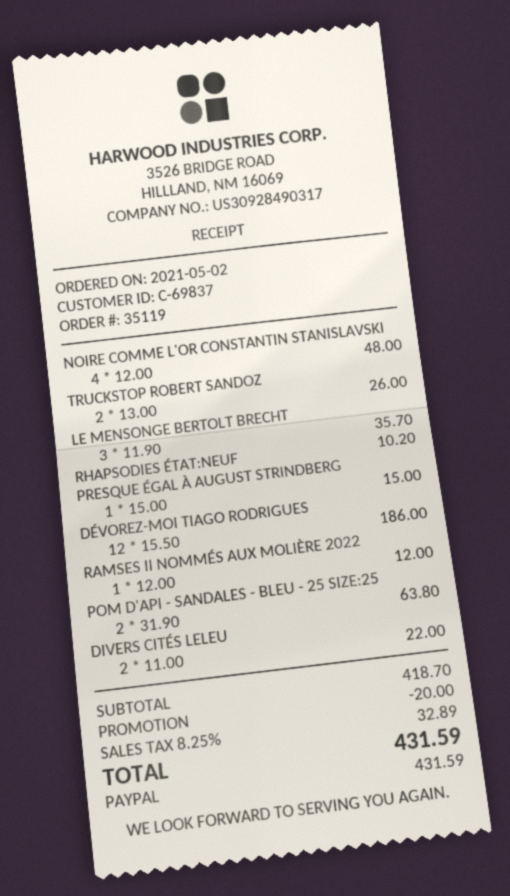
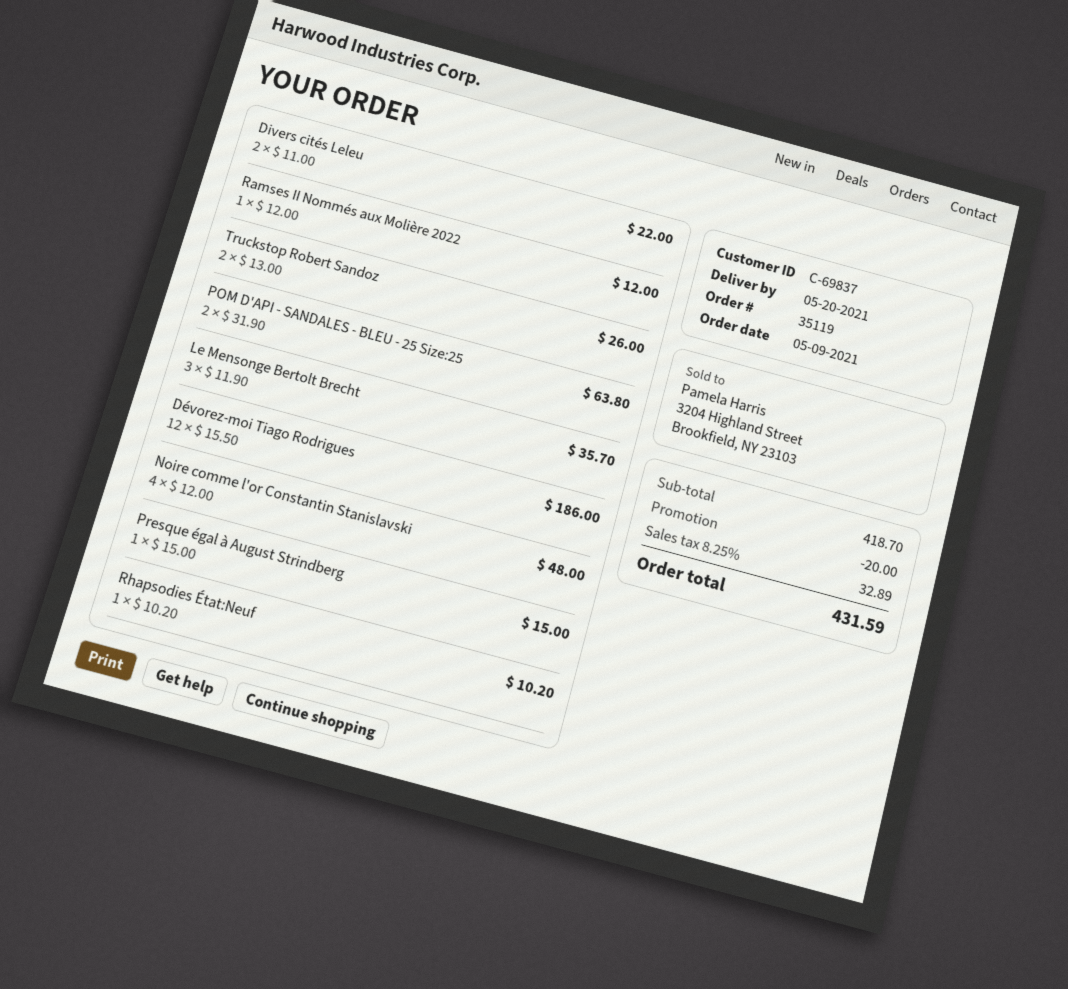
order date: 2021-05-02 -> 2021-05-09

